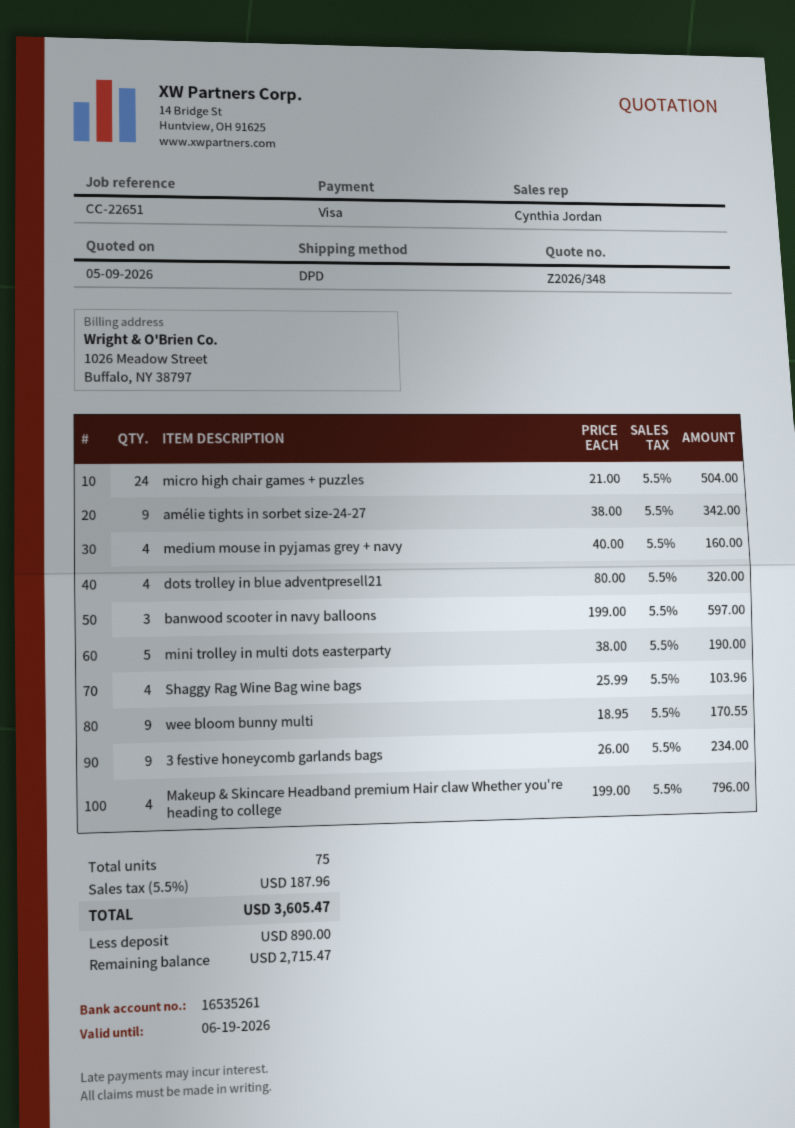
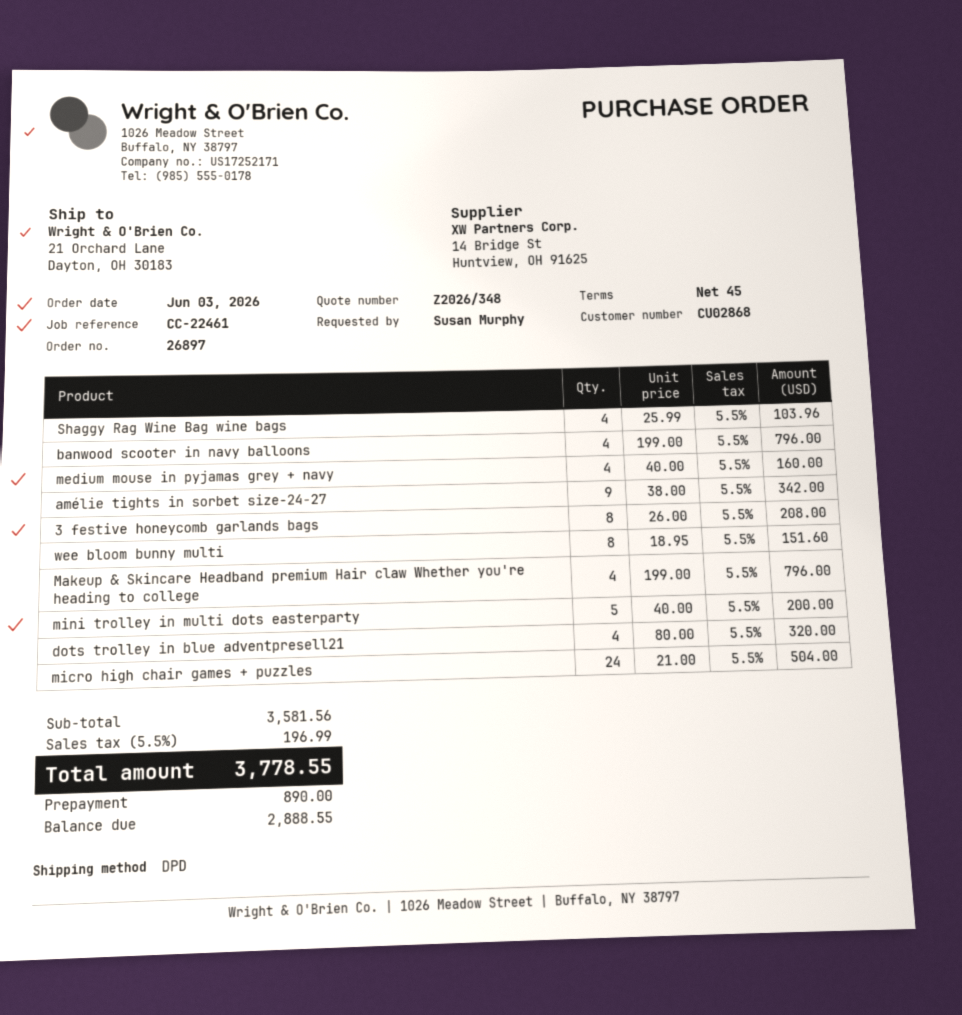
reference: CC-22651 -> CC-22461
banwood scooter in navy balloons: 3 x 199.00 = 597.00 -> 4 x 199.00 = 796.00
mini trolley in multi dots easterparty: 5 x 38.00 = 190.00 -> 5 x 40.00 = 200.00
wee bloom bunny multi: 9 x 18.95 = 170.55 -> 8 x 18.95 = 151.60
3 festive honeycomb garlands bags: 9 x 26.00 = 234.00 -> 8 x 26.00 = 208.00
tax: 5.5% = 187.96 -> 5.5% = 196.99
total: 3605.47 -> 3778.55
balance: 2715.47 -> 2888.55

